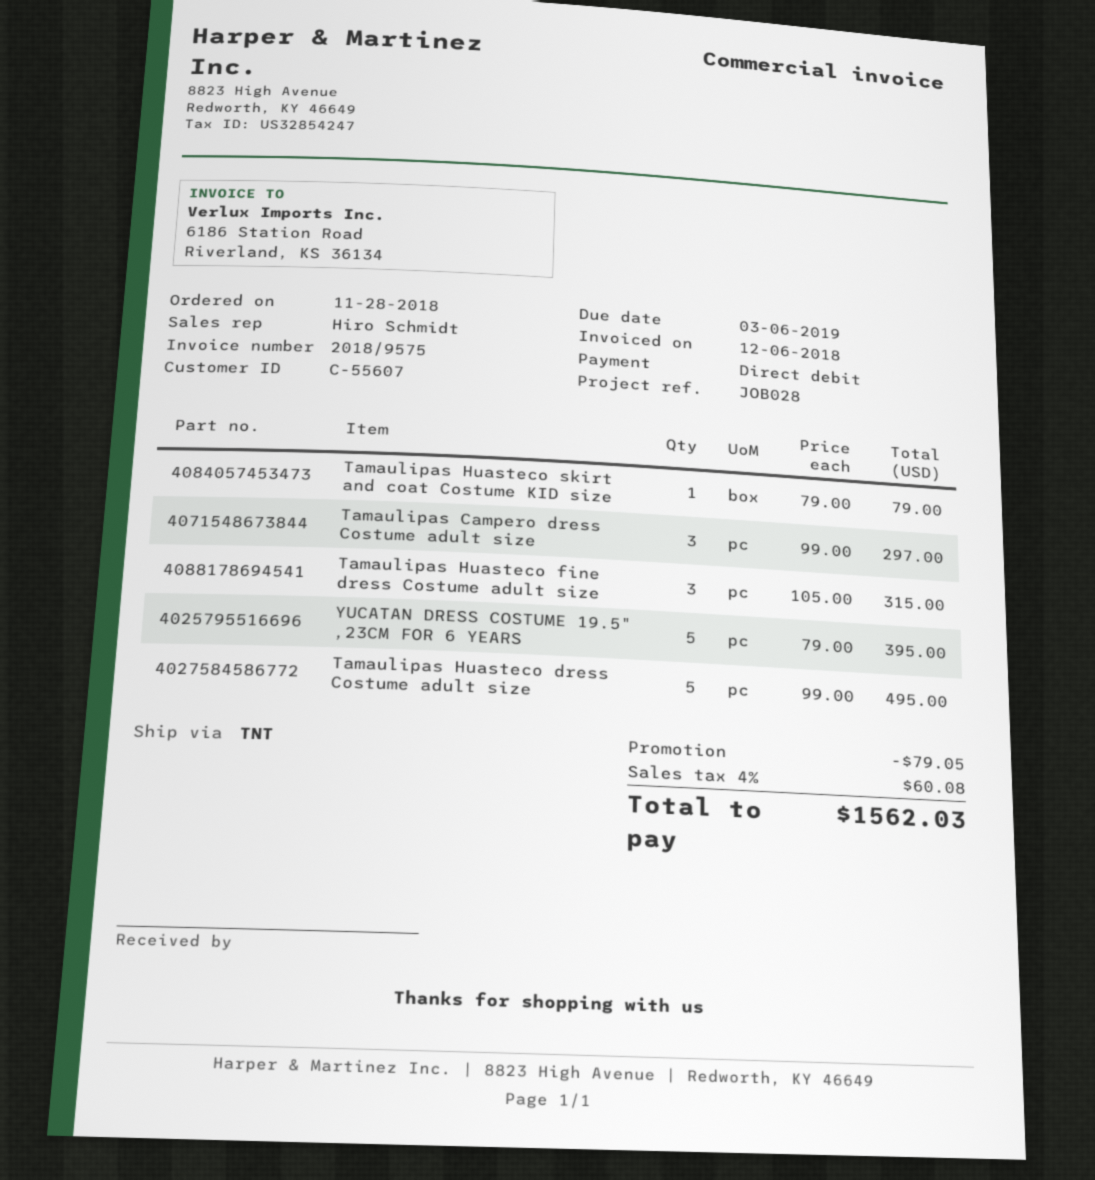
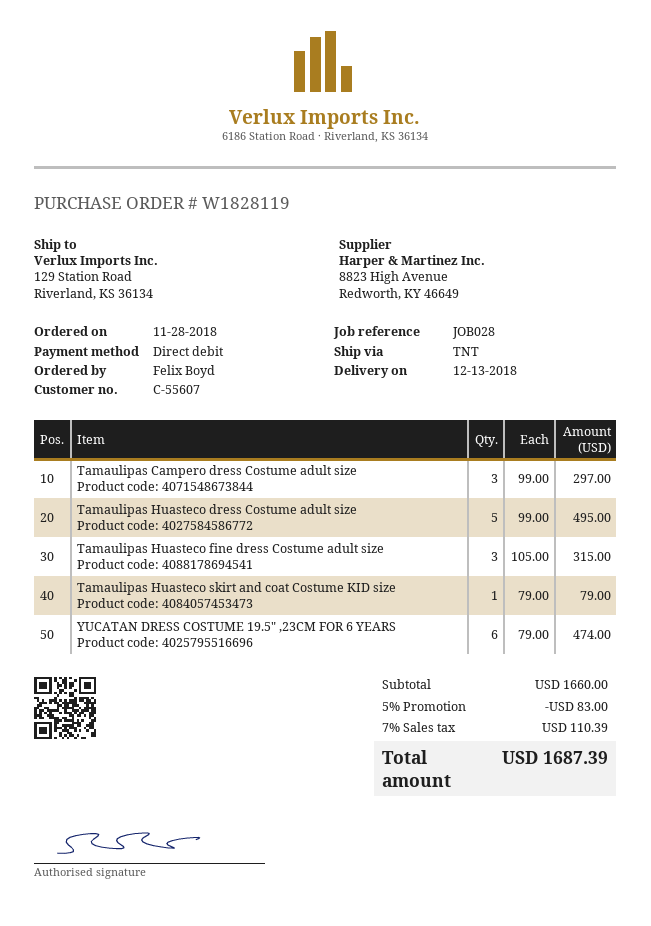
YUCATAN DRESS COSTUME 19.5" ,23CM FOR 6 YEARS: 5 x 79.00 = 395.00 -> 6 x 79.00 = 474.00
discount: 79.05 -> 83.00
tax: 4% = 60.08 -> 7% = 110.39
total: 1562.03 -> 1687.39

